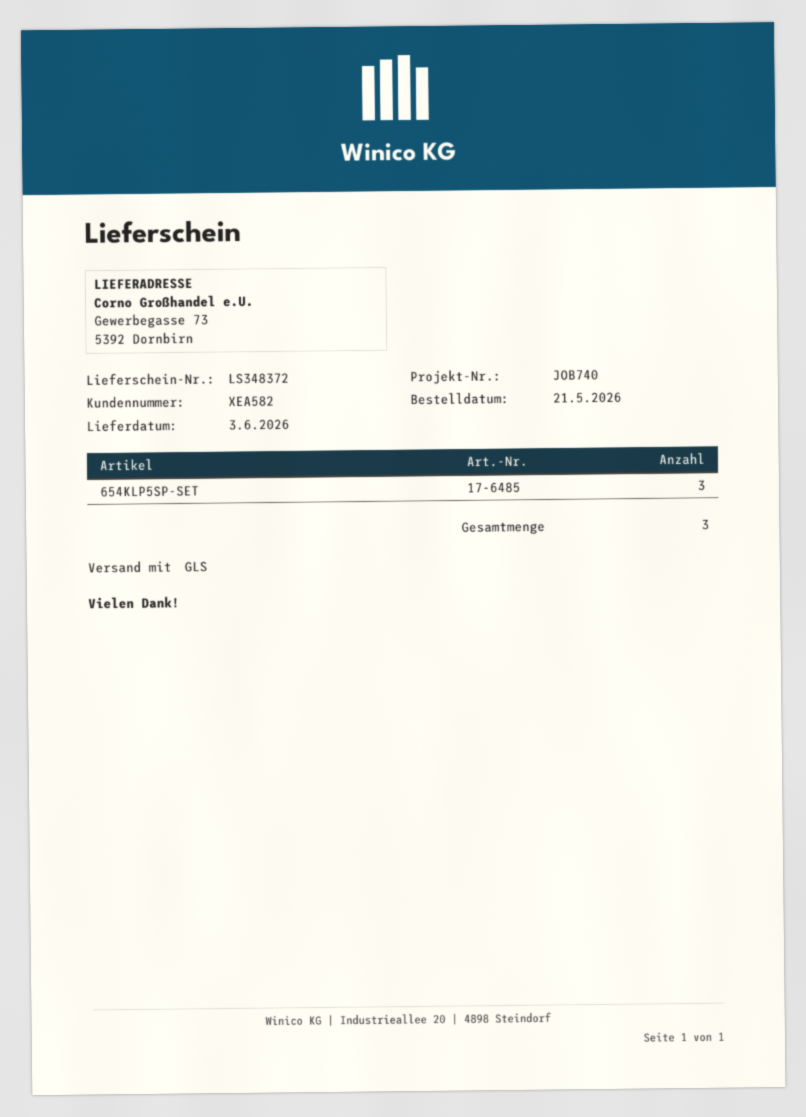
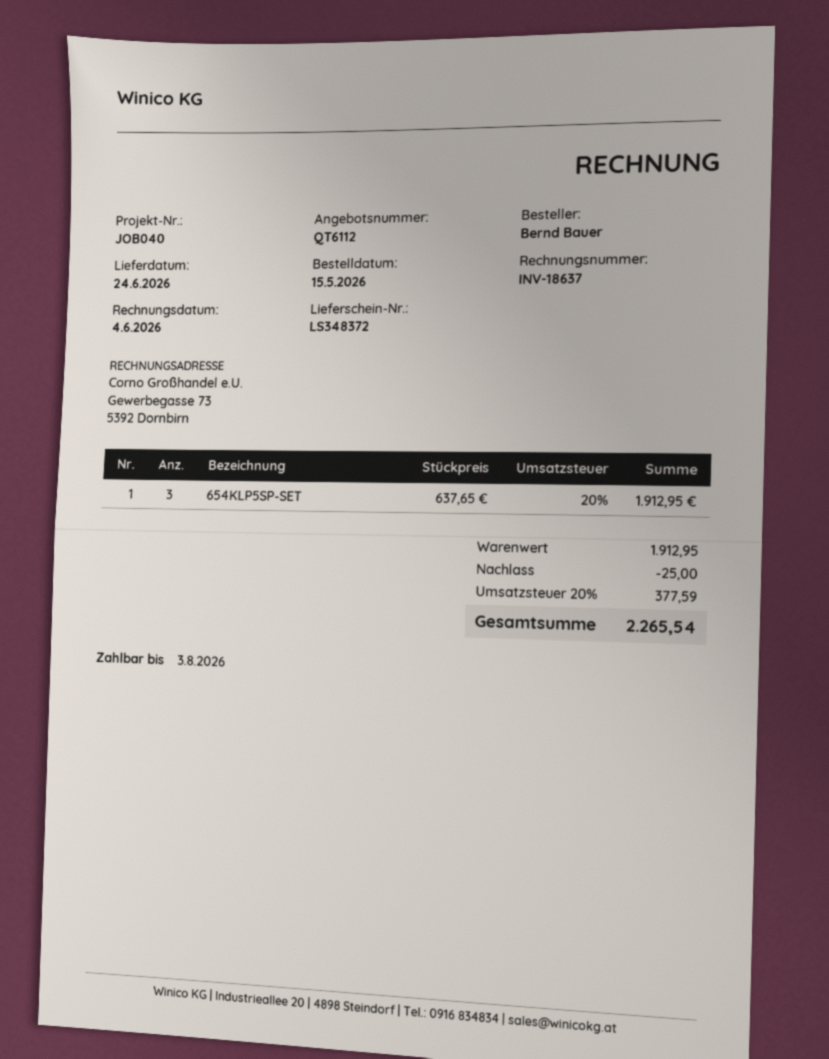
order date: 2026-05-21 -> 2026-05-15
delivery date: 2026-06-03 -> 2026-06-24
reference: JOB740 -> JOB040

